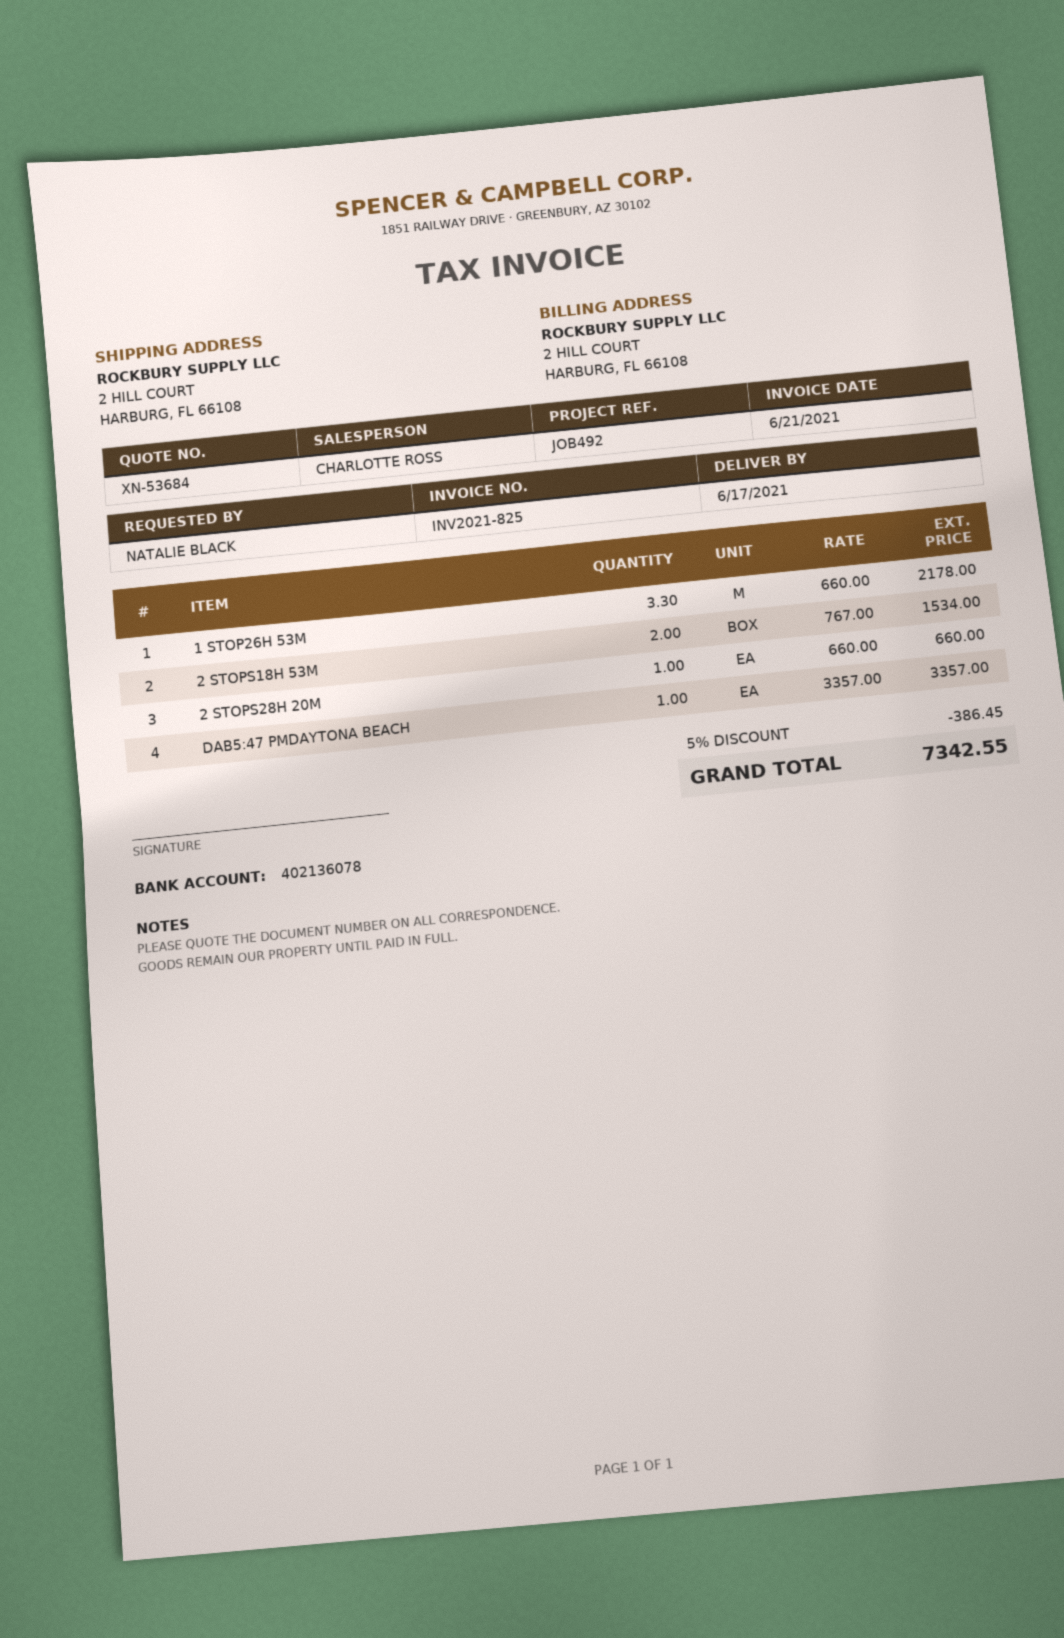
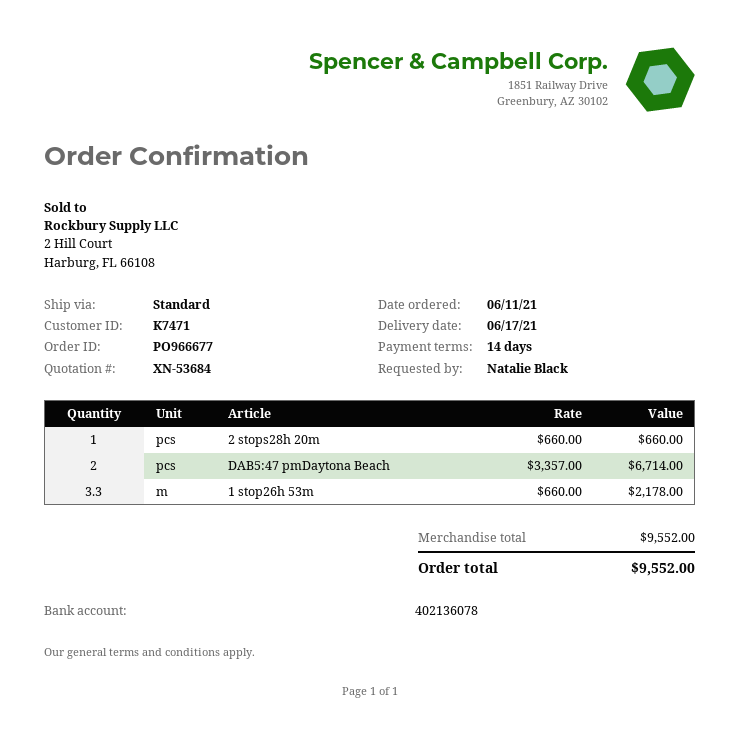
2 STOPS18H 53M: 2 x 767.00 = 1534.00 -> none
DAB5:47 PMDAYTONA BEACH: 1 x 3357.00 = 3357.00 -> 2 x 3357.00 = 6714.00
discount: 5% = 386.45 -> none
total: 7342.55 -> 9552.00

